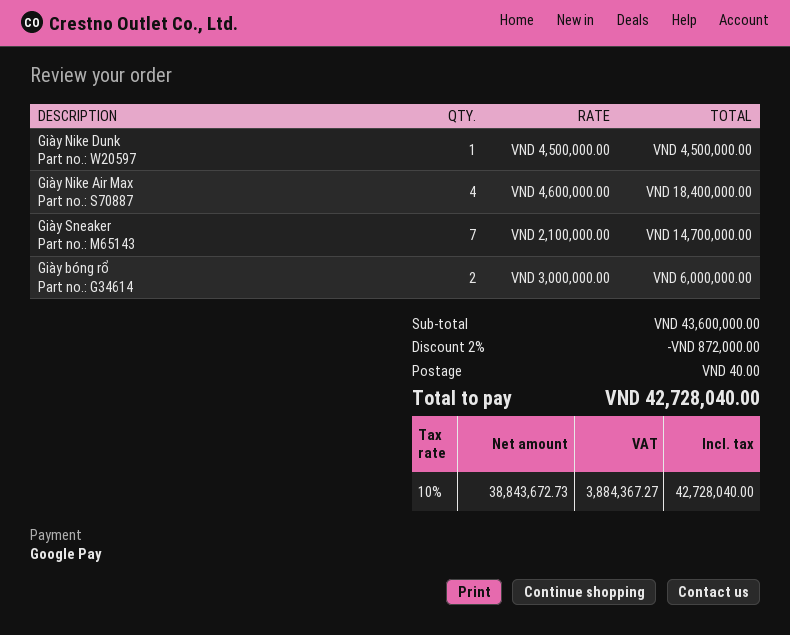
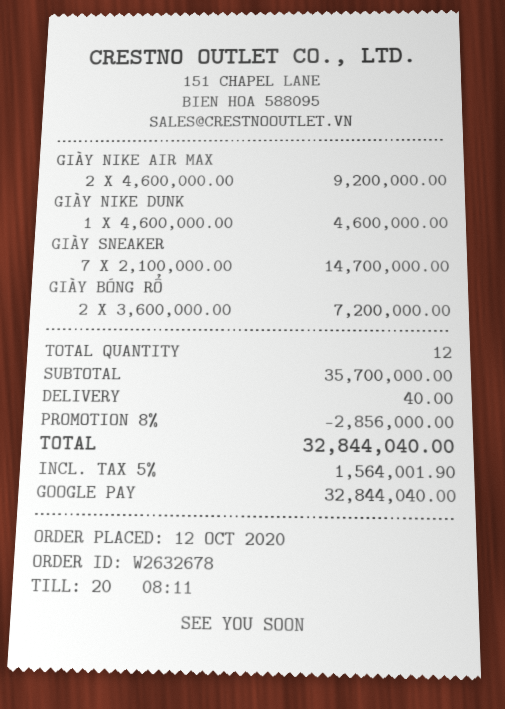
Giày Nike Dunk: 1 x 4500000.00 = 4500000.00 -> 1 x 4600000.00 = 4600000.00
Giày Nike Air Max: 4 x 4600000.00 = 18400000.00 -> 2 x 4600000.00 = 9200000.00
Giày bóng rổ: 2 x 3000000.00 = 6000000.00 -> 2 x 3600000.00 = 7200000.00
subtotal: 43600000.00 -> 35700000.00
discount: 2% = 872000.00 -> 8% = 2856000.00
tax: 10% = 3884367.27 -> 5% = 1564001.90
total: 42728040.00 -> 32844040.00

